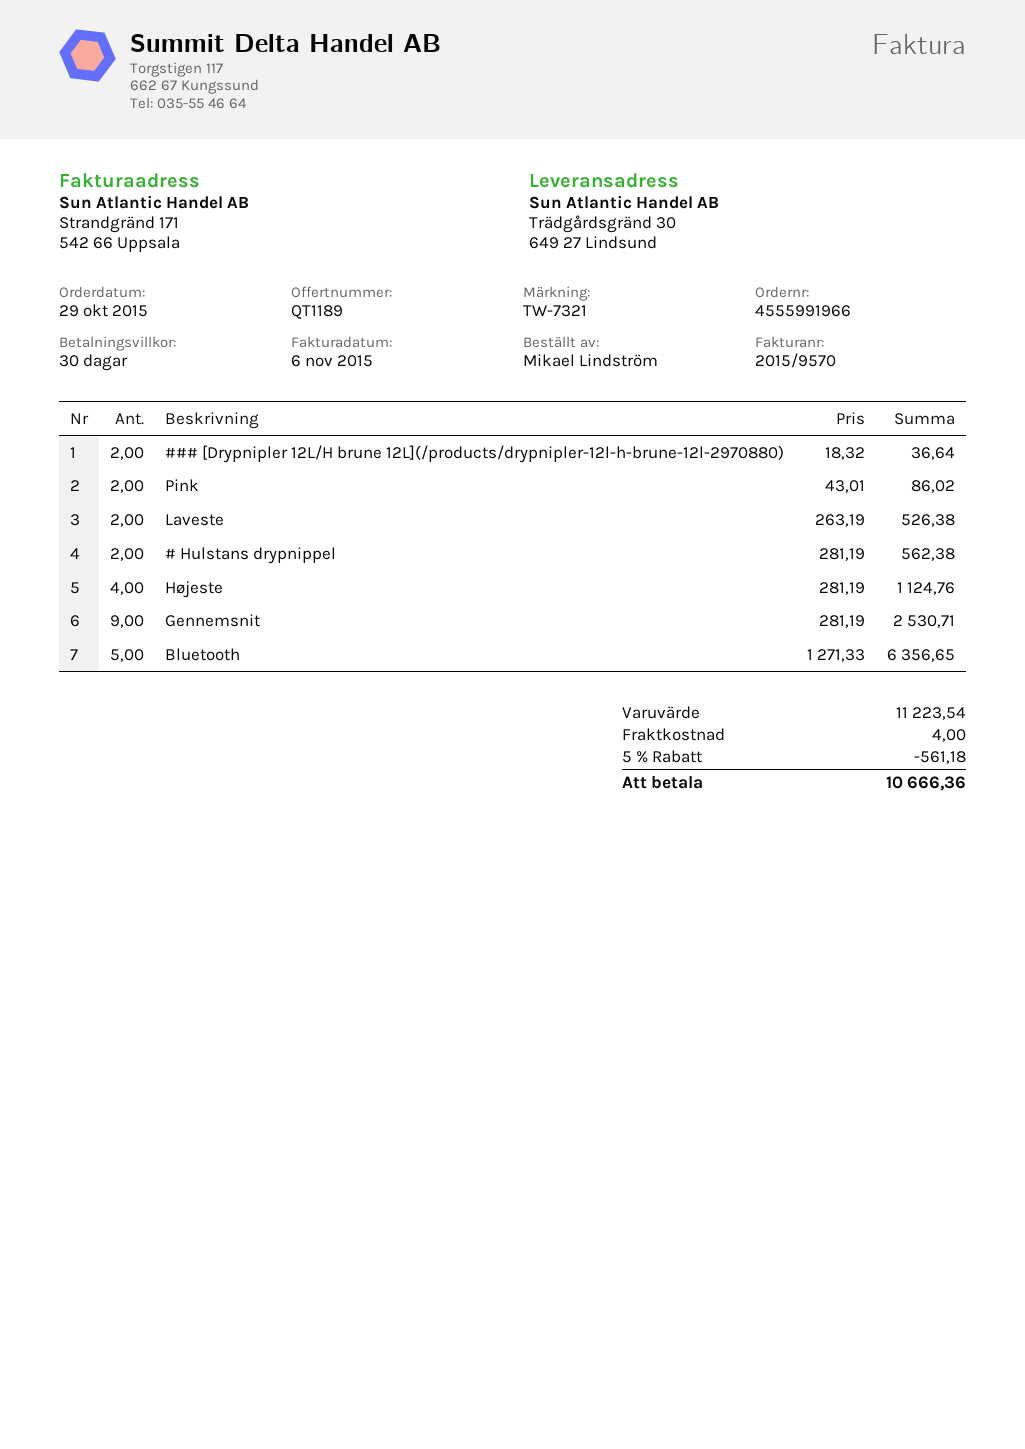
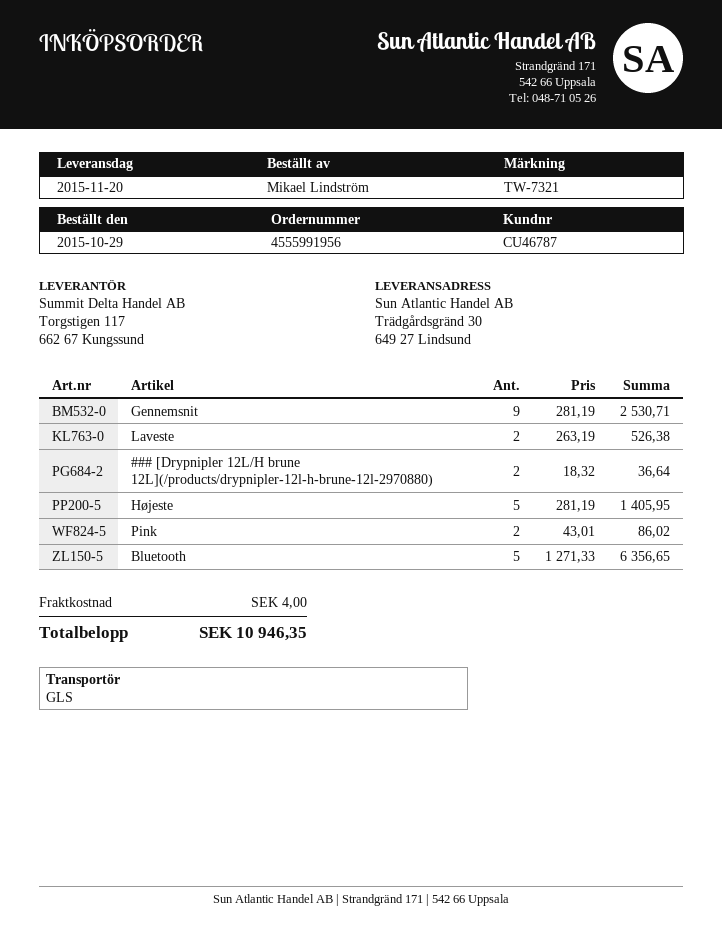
order number: 4555991966 -> 4555991956
# Hulstans drypnippel: 2 x 281.19 = 562.38 -> none
Højeste: 4 x 281.19 = 1124.76 -> 5 x 281.19 = 1405.95
discount: 5% = 561.18 -> none
total: 10666.36 -> 10946.35

